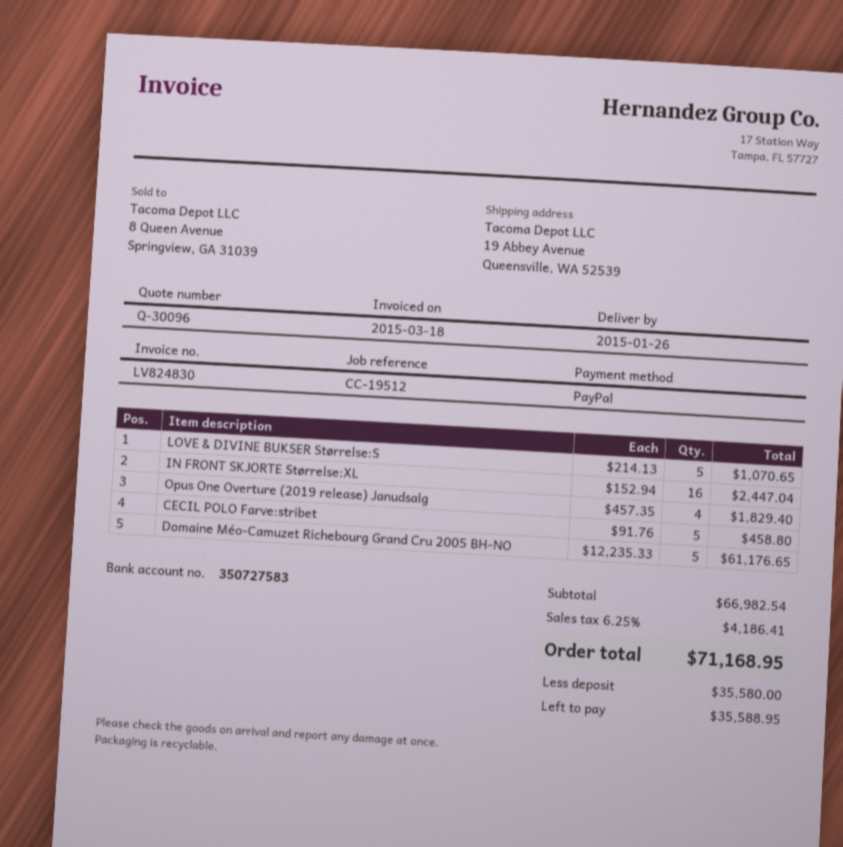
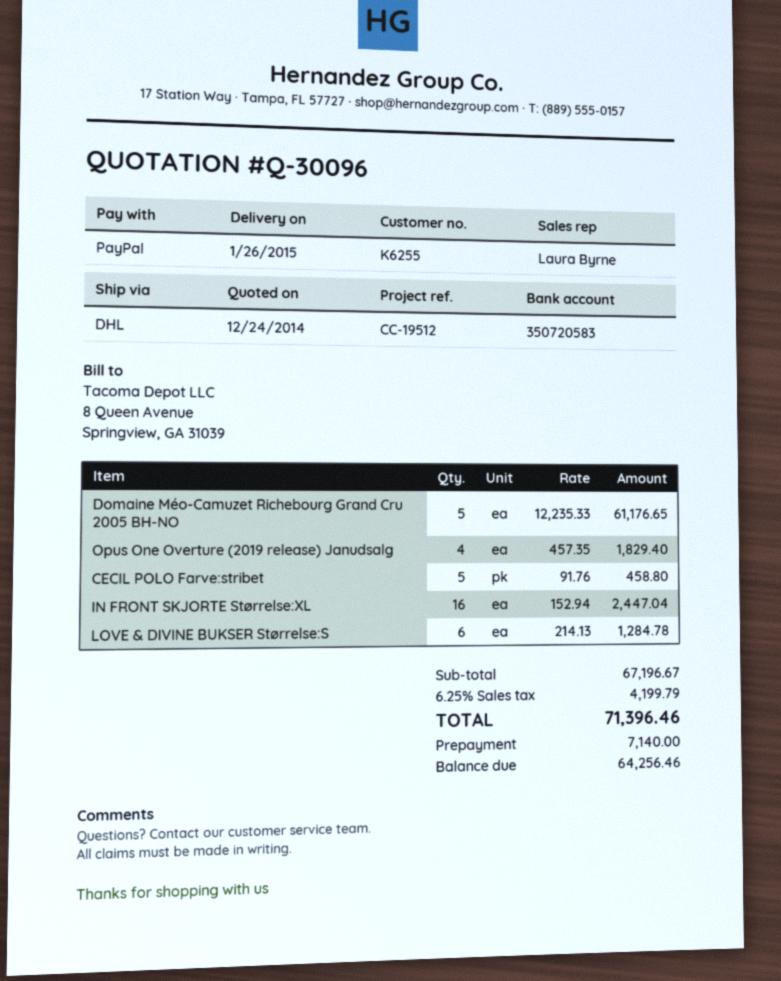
bank account: 350727583 -> 350720583
LOVE & DIVINE BUKSER Størrelse:S: 5 x 214.13 = 1070.65 -> 6 x 214.13 = 1284.78
subtotal: 66982.54 -> 67196.67
tax: 6.25% = 4186.41 -> 6.25% = 4199.79
total: 71168.95 -> 71396.46
deposit: 35580.00 -> 7140.00
balance: 35588.95 -> 64256.46

